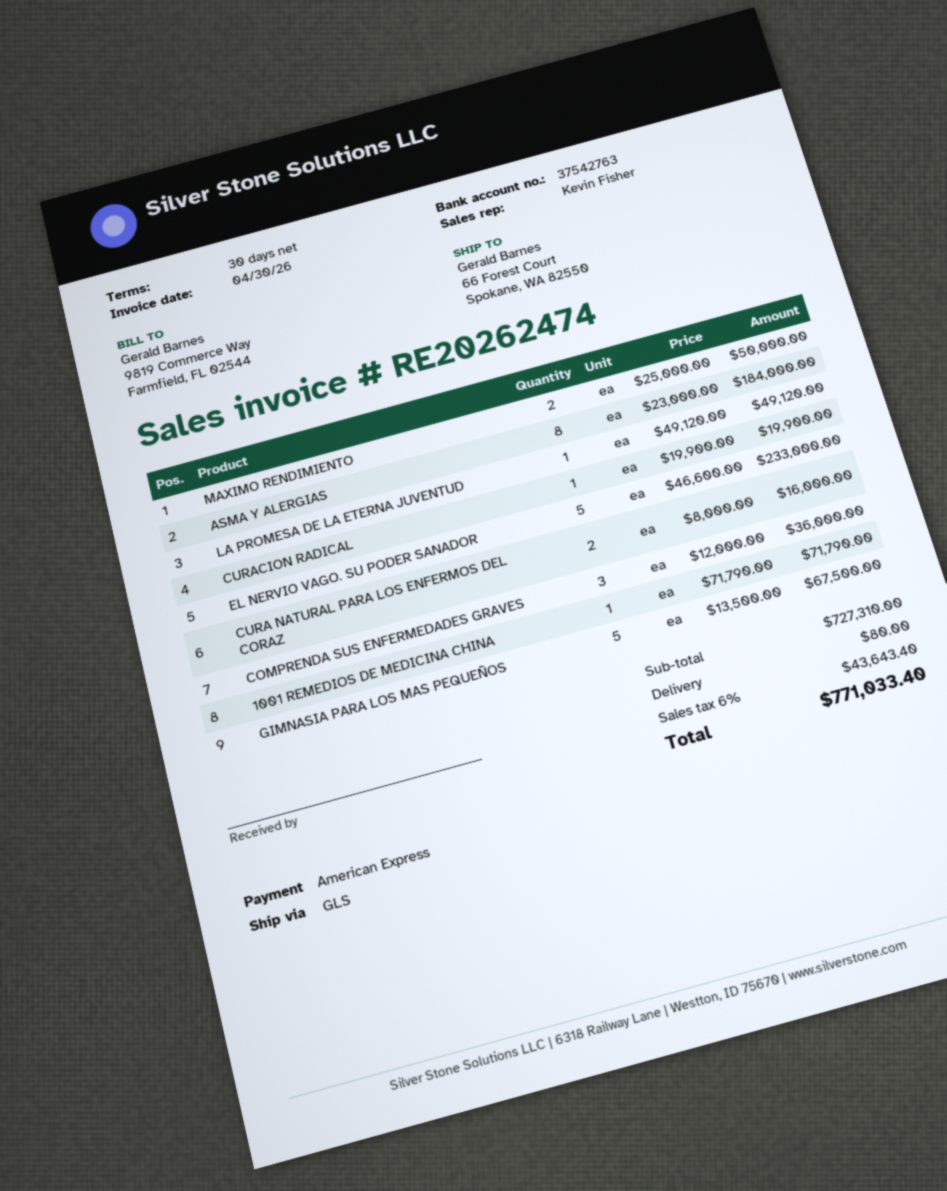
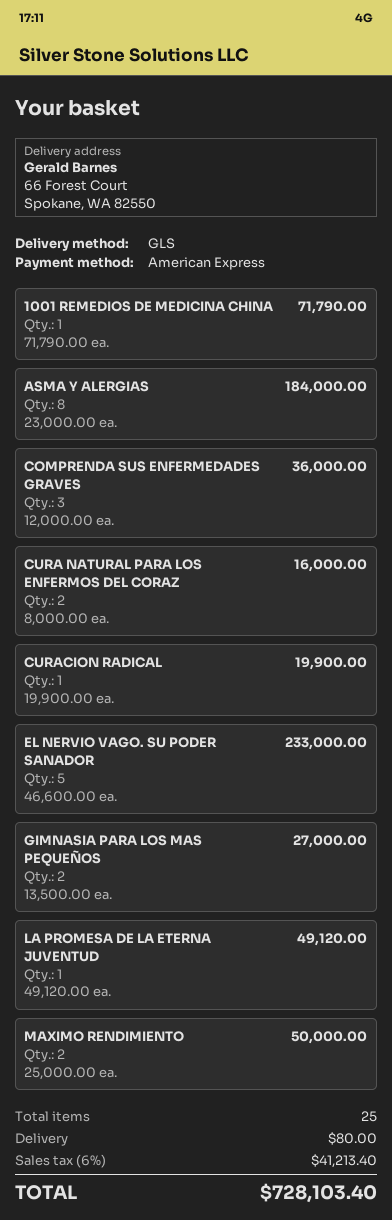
GIMNASIA PARA LOS MAS PEQUEÑOS: 5 x 13500.00 = 67500.00 -> 2 x 13500.00 = 27000.00
tax: 6% = 43643.40 -> 6% = 41213.40
total: 771033.40 -> 728103.40

